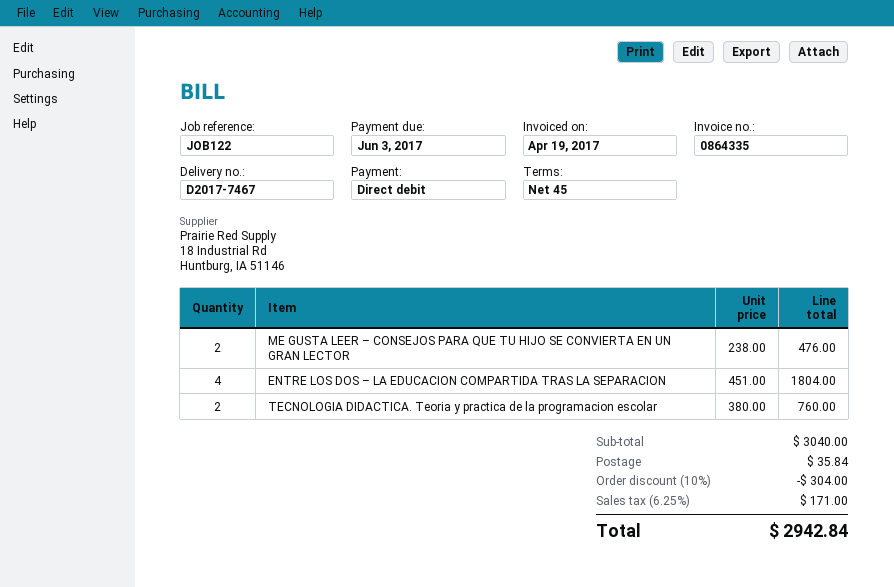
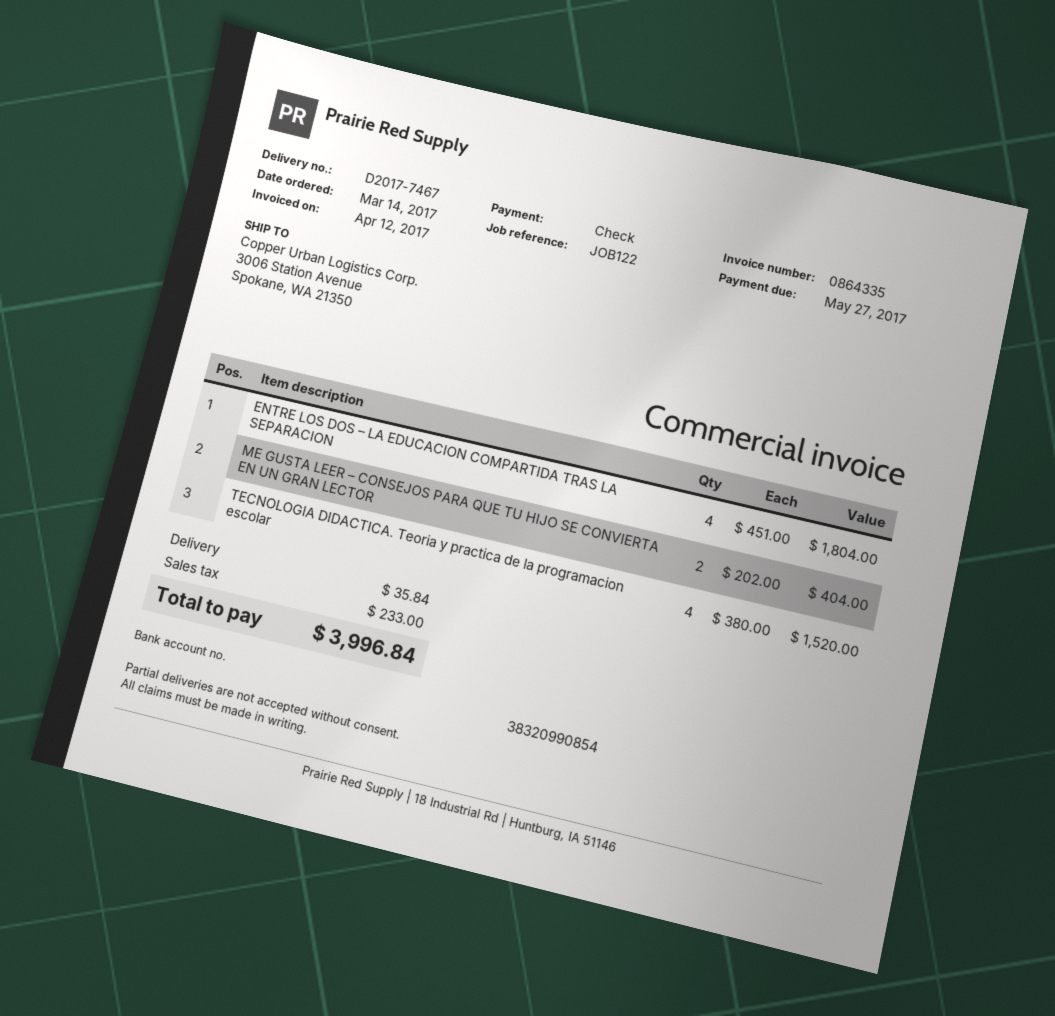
invoice date: 2017-04-19 -> 2017-04-12
due date: 2017-06-03 -> 2017-05-27
payment method: direct debit -> cheque
ME GUSTA LEER – CONSEJOS PARA QUE TU HIJO SE CONVIERTA EN UN GRAN LECTOR: 2 x 238.00 = 476.00 -> 2 x 202.00 = 404.00
TECNOLOGIA DIDACTICA. Teoria y practica de la programacion escolar: 2 x 380.00 = 760.00 -> 4 x 380.00 = 1520.00
discount: 10% = 304.00 -> none
tax: 171.00 -> 233.00
total: 2942.84 -> 3996.84

